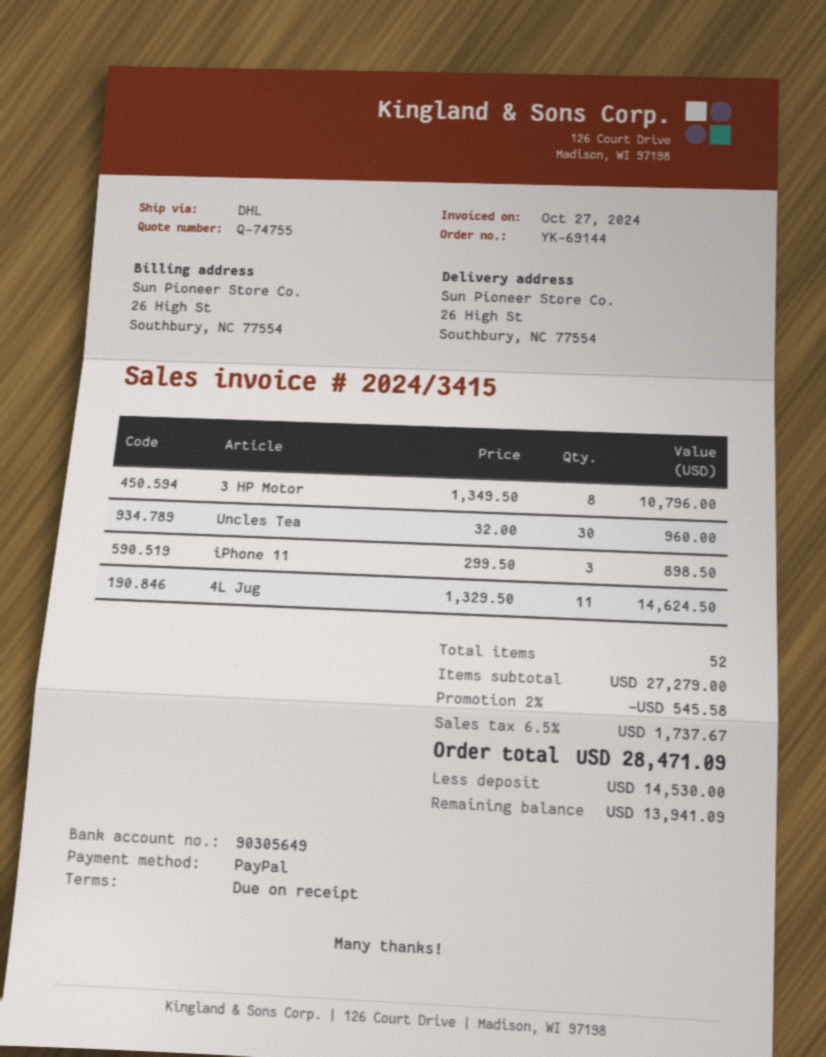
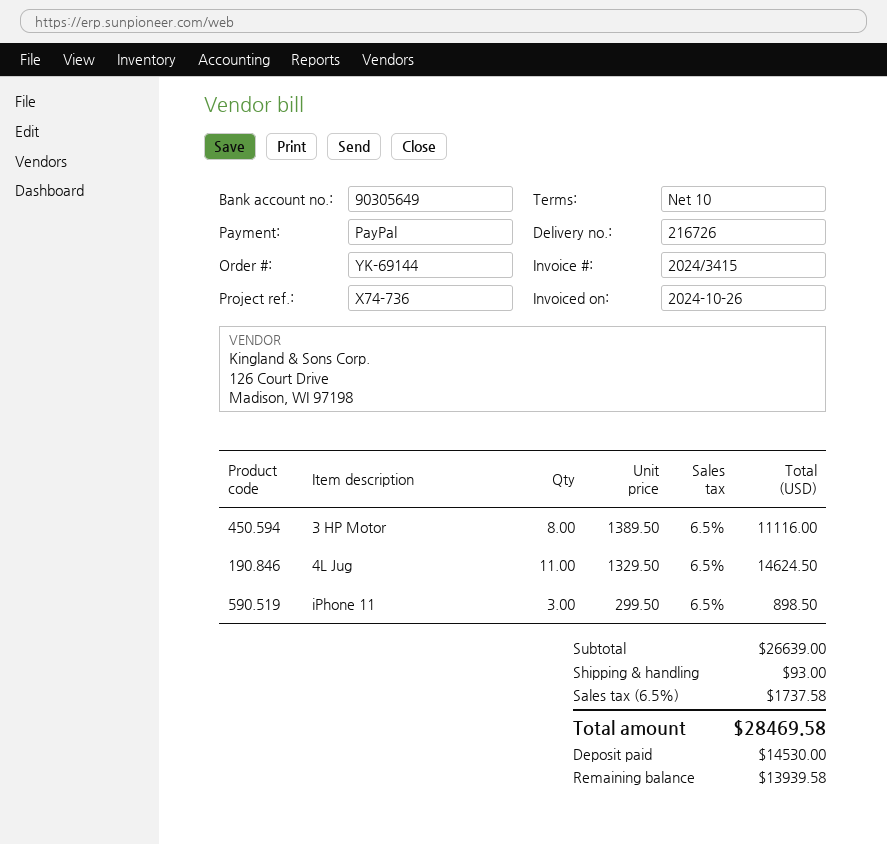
invoice date: 2024-10-27 -> 2024-10-26
payment terms: on receipt -> 10 days
3 HP Motor: 8 x 1349.50 = 10796.00 -> 8 x 1389.50 = 11116.00
Uncles Tea: 30 x 32.00 = 960.00 -> none
subtotal: 27279.00 -> 26639.00
discount: 2% = 545.58 -> none
shipping: none -> 93.00
tax: 6.5% = 1737.67 -> 6.5% = 1737.58
total: 28471.09 -> 28469.58
balance: 13941.09 -> 13939.58

